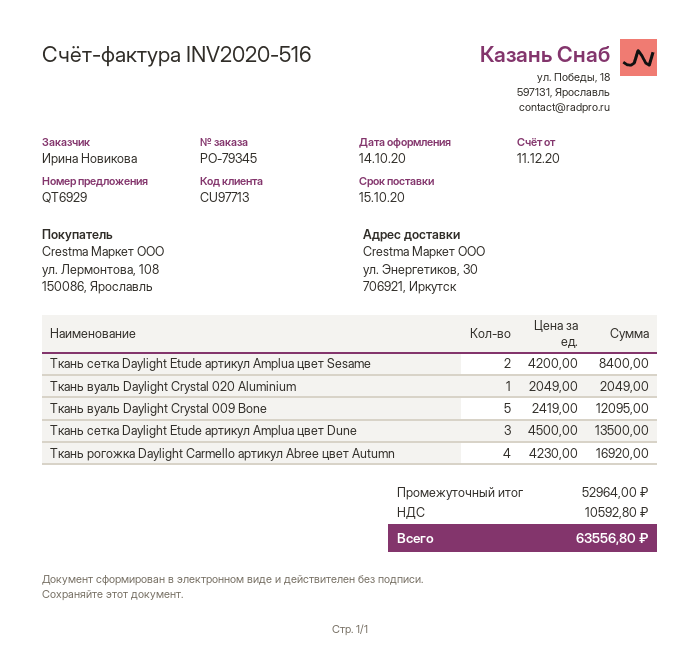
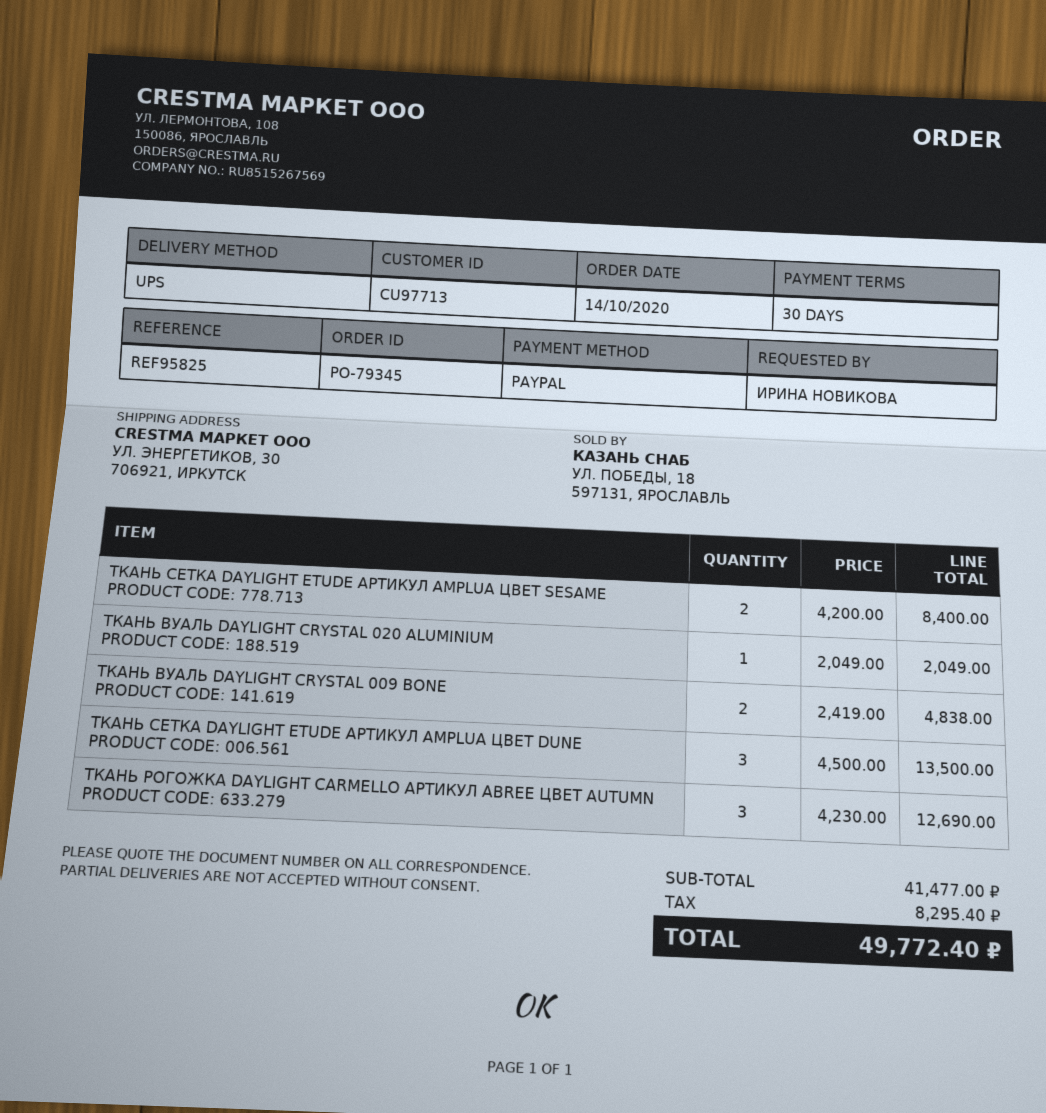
Ткань вуаль Daylight Crystal 009 Bone: 5 x 2419.00 = 12095.00 -> 2 x 2419.00 = 4838.00
Ткань рогожка Daylight Carmello артикул Abree цвет Autumn: 4 x 4230.00 = 16920.00 -> 3 x 4230.00 = 12690.00
subtotal: 52964.00 -> 41477.00
tax: 10592.80 -> 8295.40
total: 63556.80 -> 49772.40

